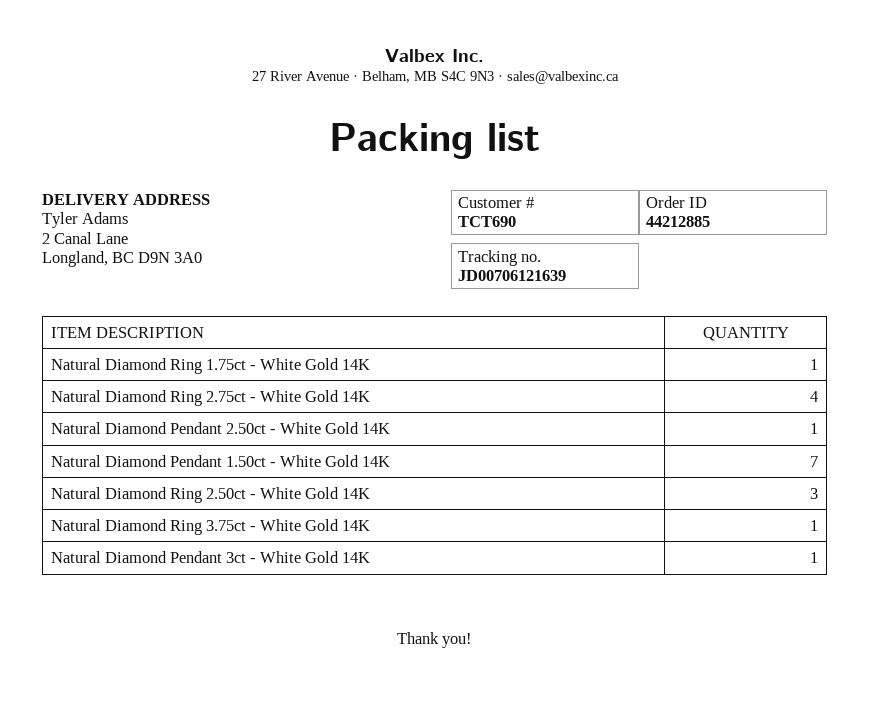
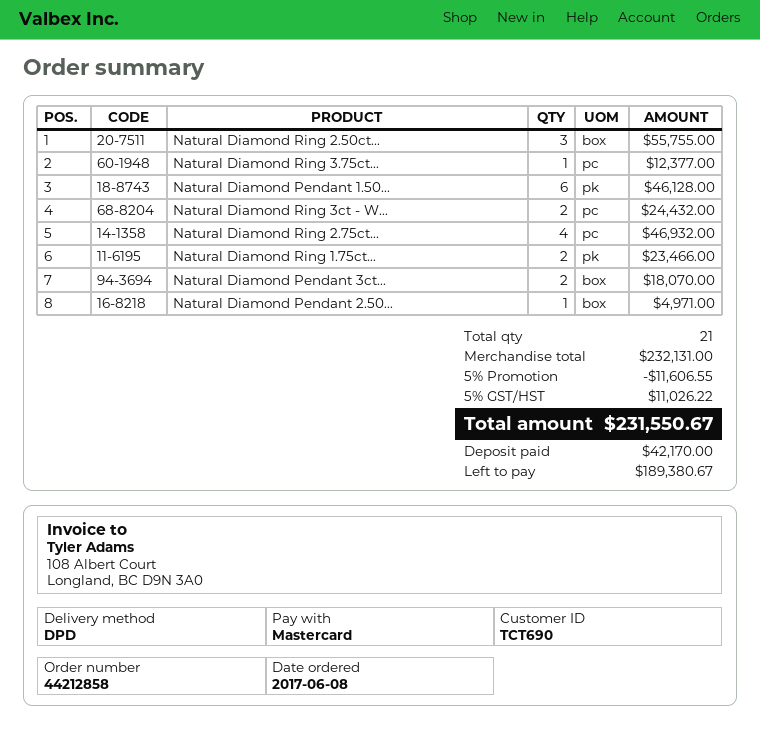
order number: 44212885 -> 44212858
Natural Diamond Ring 1.75ct - White Gold 14K: 1 -> 2
Natural Diamond Pendant 1.50ct - White Gold 14K: 7 -> 6
Natural Diamond Pendant 3ct - White Gold 14K: 1 -> 2
Natural Diamond Ring 3ct - W...: none -> 2

